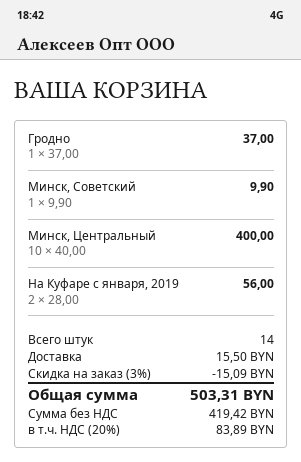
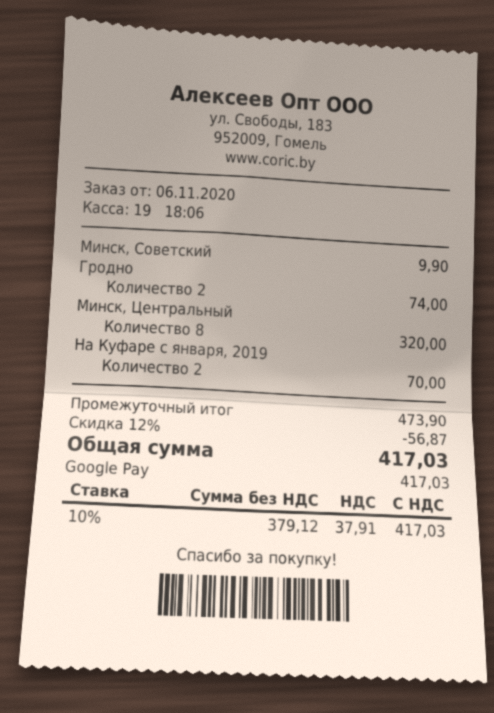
Гродно: 1 for 37.00 -> 2 for 74.00
Минск, Центральный: 10 for 400.00 -> 8 for 320.00
На Куфаре с января, 2019: 2 for 56.00 -> 2 for 70.00
discount: 3% = 15.09 -> 12% = 56.87
shipping: 15.50 -> none
net: 419.42 -> 379.12
tax: 20% = 83.89 -> 10% = 37.91
total: 503.31 -> 417.03

